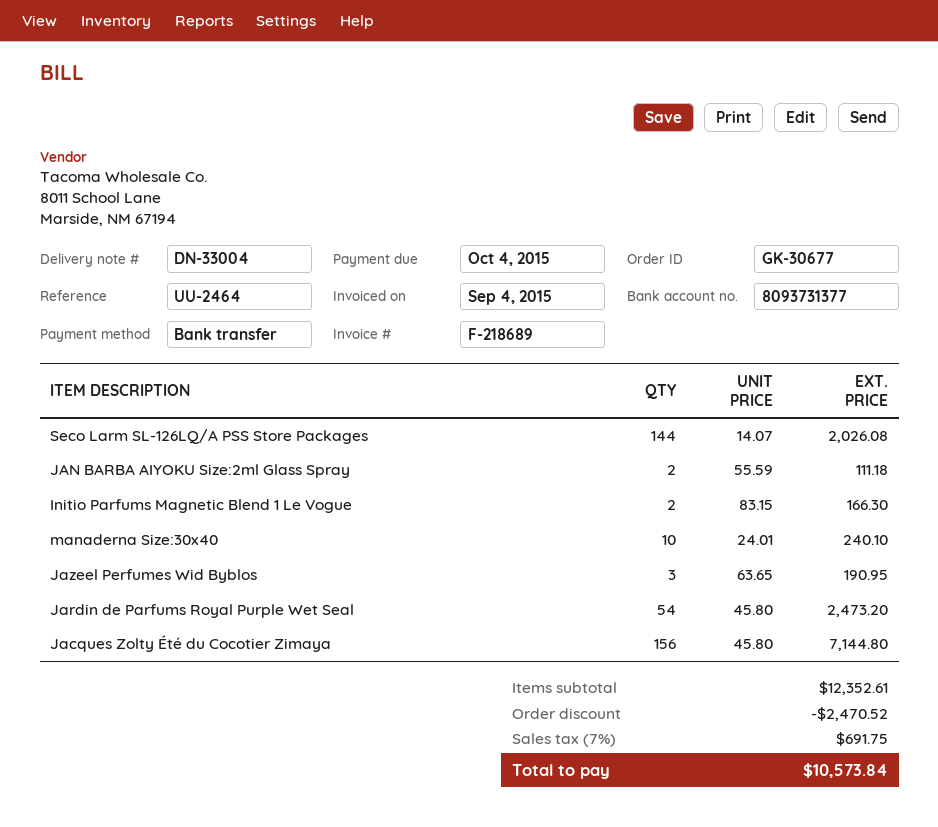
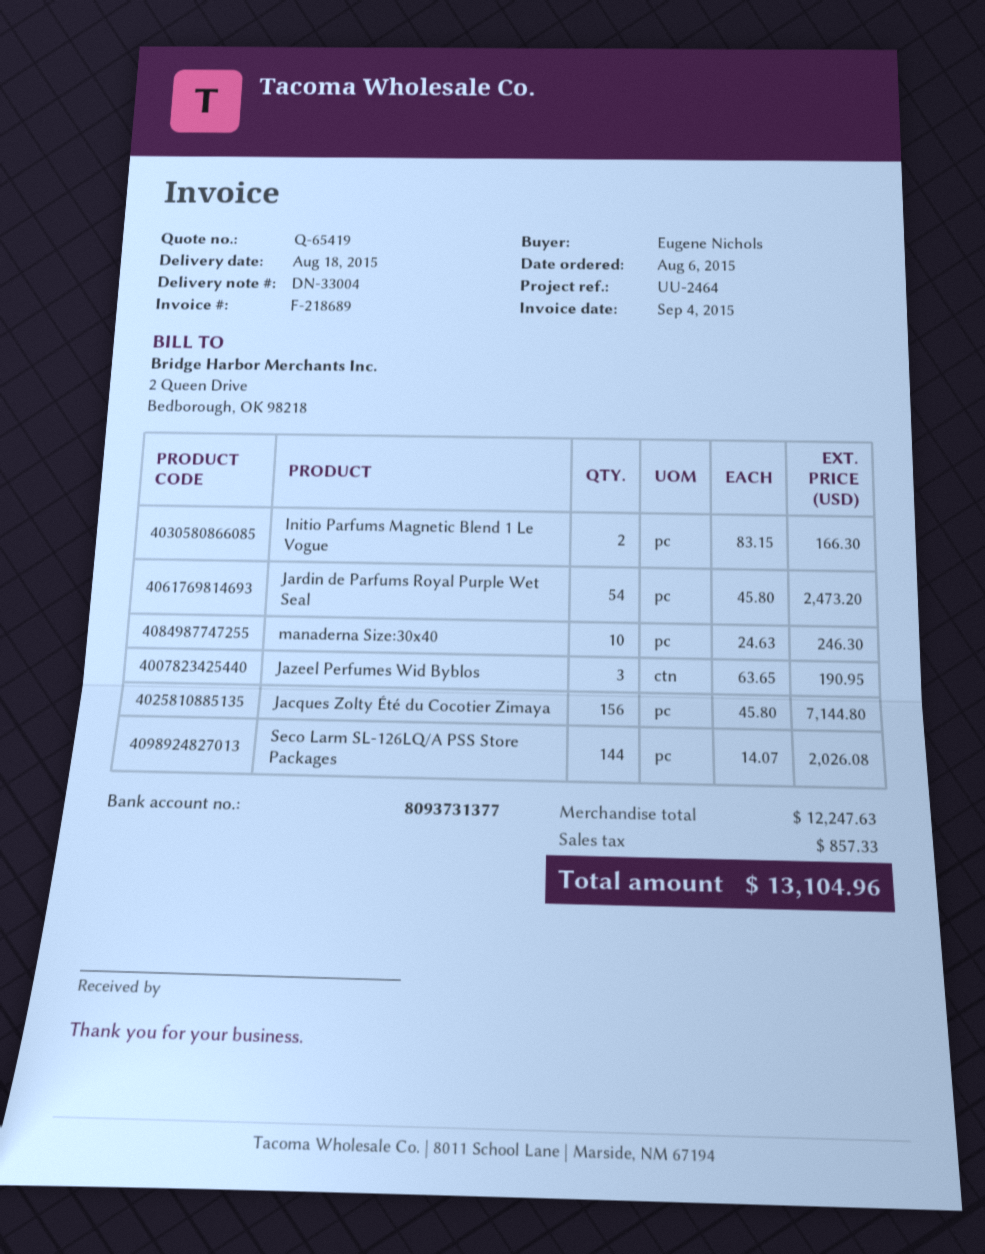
JAN BARBA AIYOKU Size:2ml Glass Spray: 2 x 55.59 = 111.18 -> none
manaderna Size:30x40: 10 x 24.01 = 240.10 -> 10 x 24.63 = 246.30
subtotal: 12352.61 -> 12247.63
discount: 2470.52 -> none
tax: 691.75 -> 857.33
total: 10573.84 -> 13104.96

